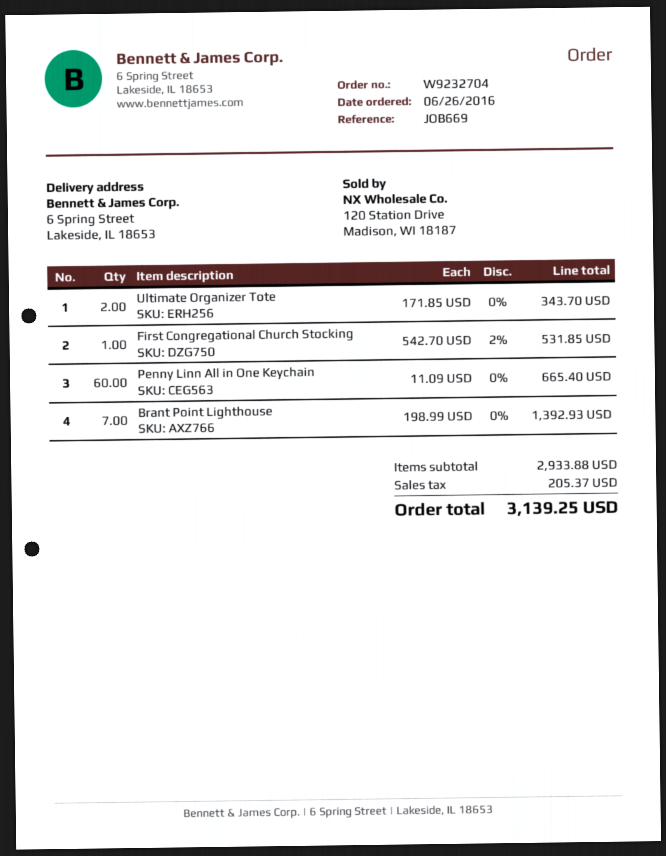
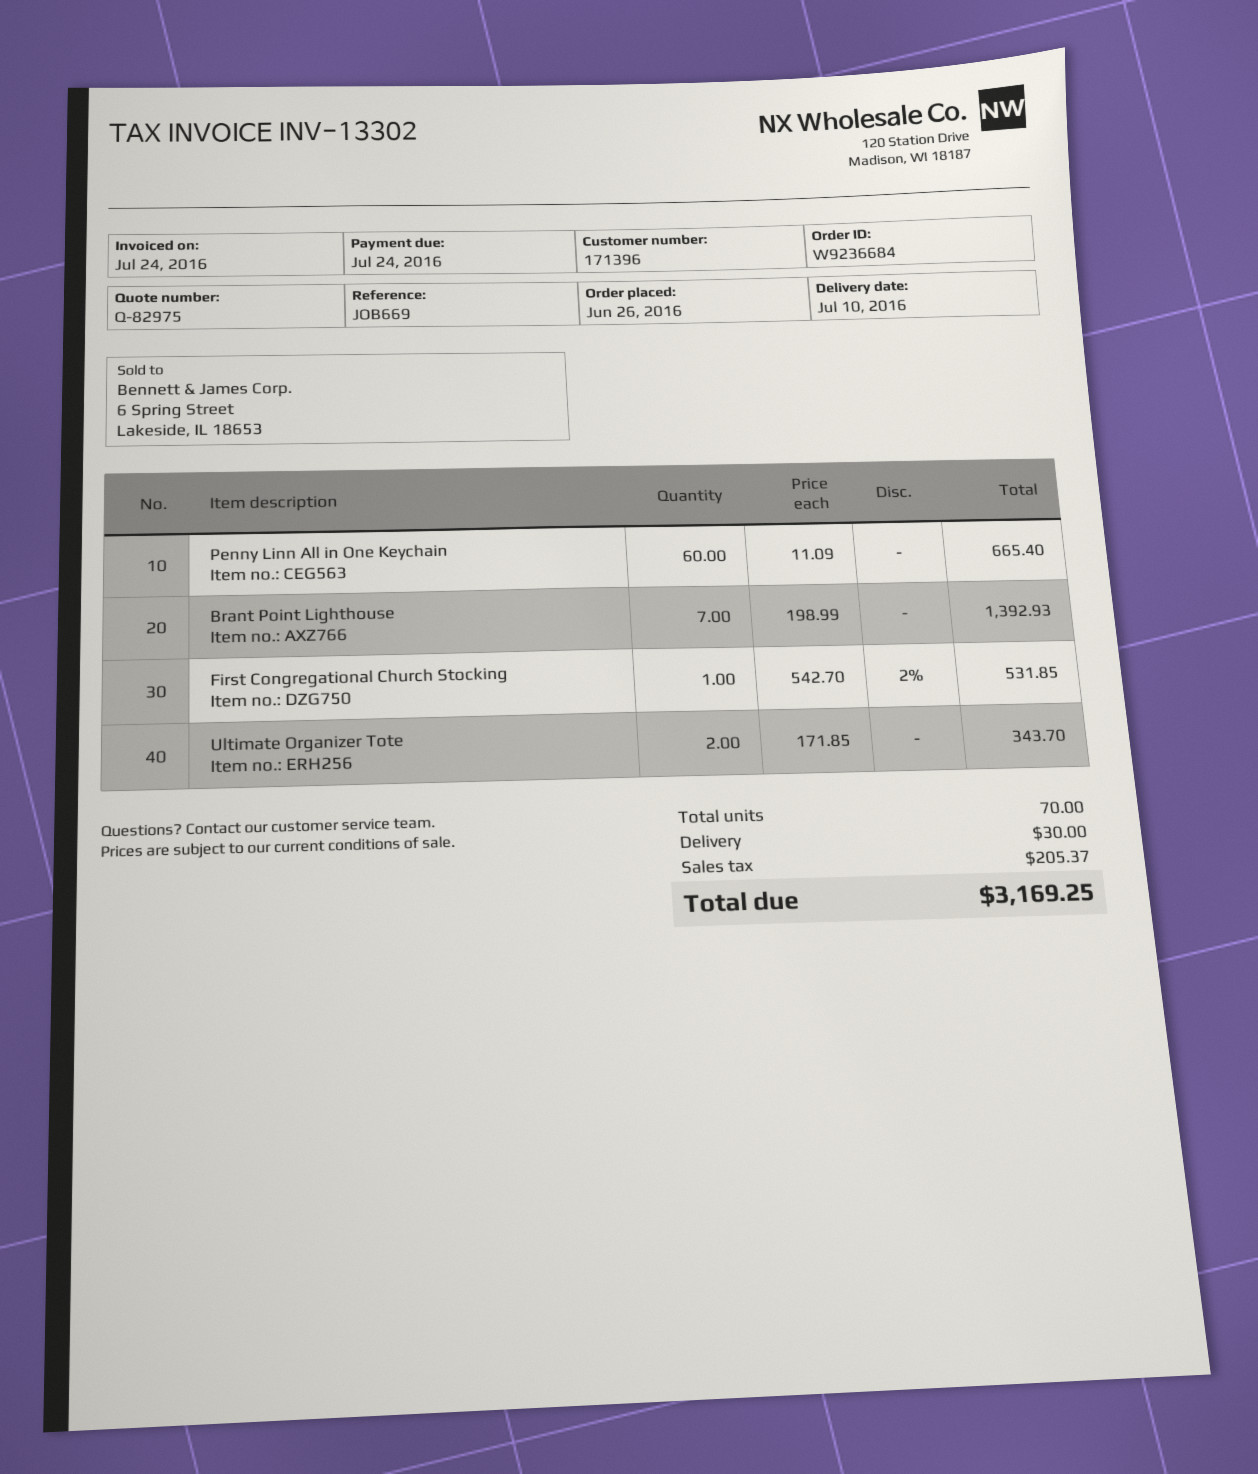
order number: W9232704 -> W9236684
shipping: none -> 30.00
total: 3139.25 -> 3169.25

